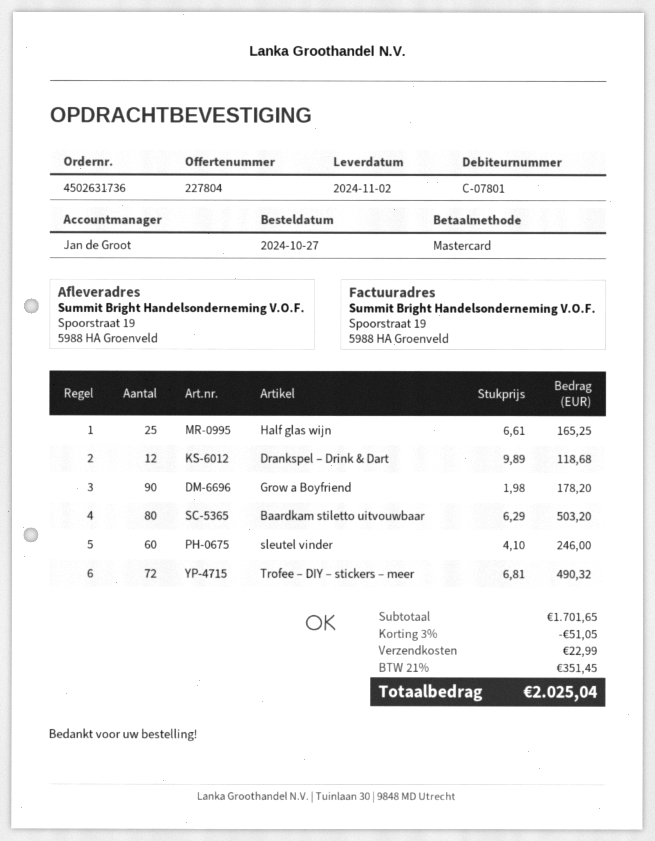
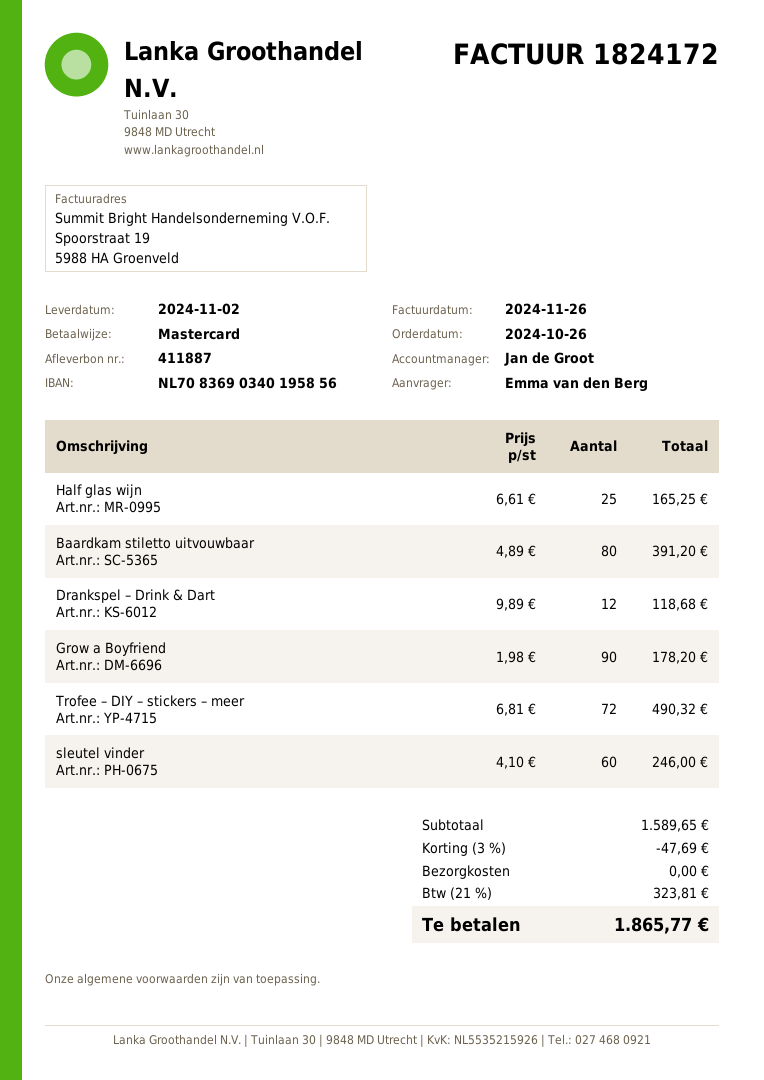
order date: 2024-10-27 -> 2024-10-26
Baardkam stiletto uitvouwbaar: 80 x 6.29 = 503.20 -> 80 x 4.89 = 391.20
subtotal: 1701.65 -> 1589.65
discount: 3% = 51.05 -> 3% = 47.69
shipping: 22.99 -> 0.00
tax: 21% = 351.45 -> 21% = 323.81
total: 2025.04 -> 1865.77

